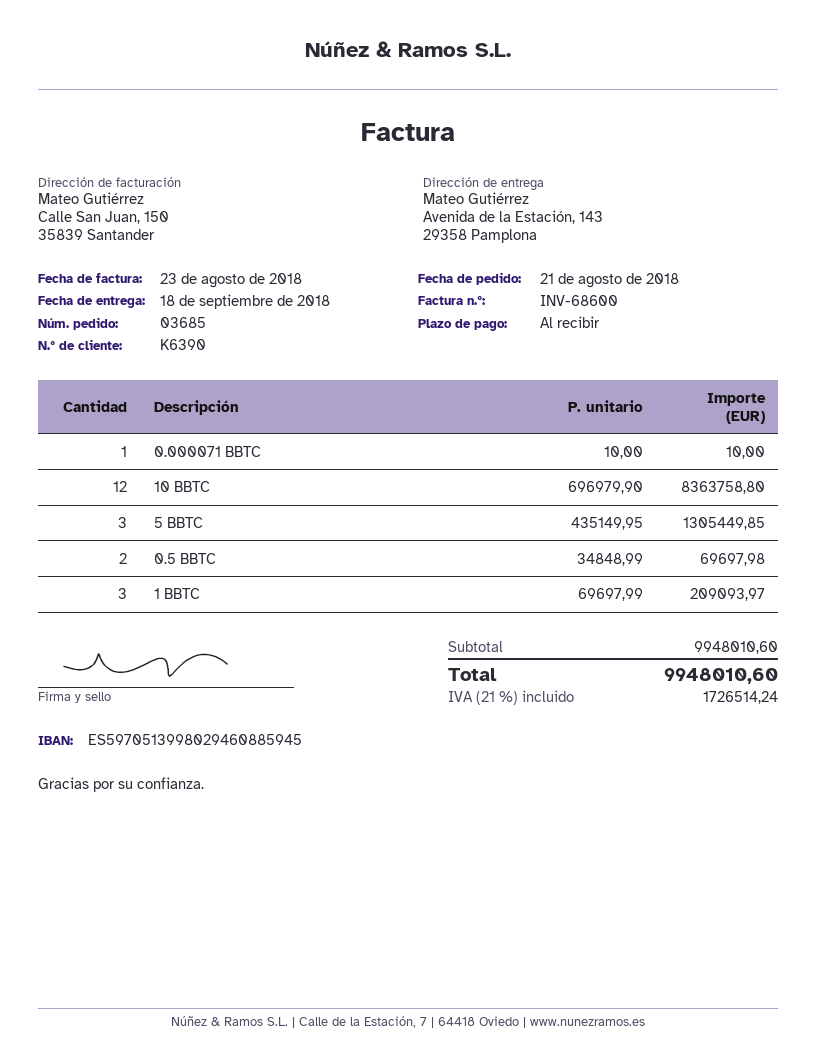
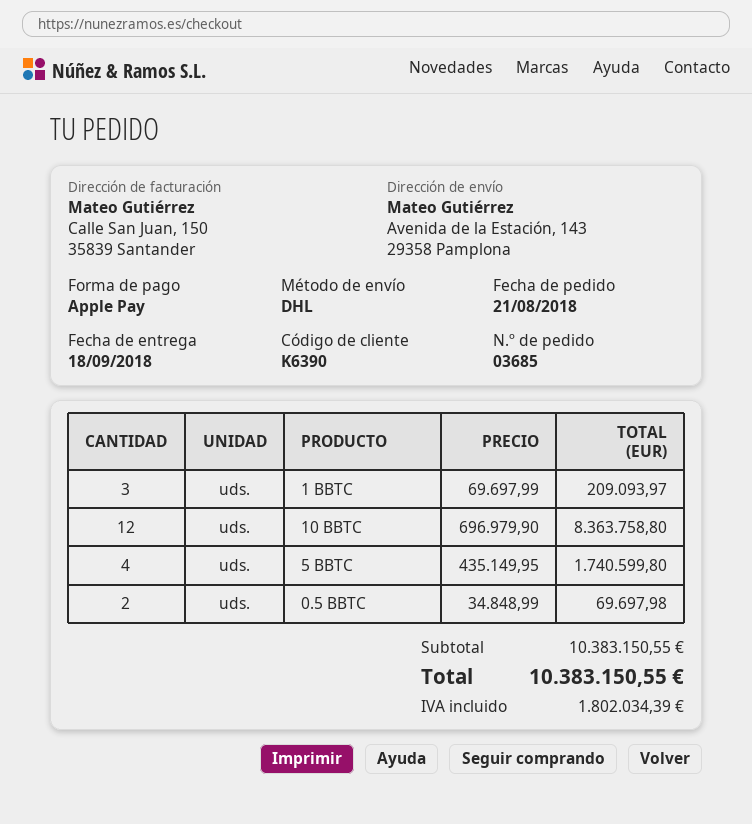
0.000071 BBTC: 1 x 10.00 = 10.00 -> none
5 BBTC: 3 x 435149.95 = 1305449.85 -> 4 x 435149.95 = 1740599.80
subtotal: 9948010.60 -> 10383150.55
tax: 1726514.24 -> 1802034.39
total: 9948010.60 -> 10383150.55

